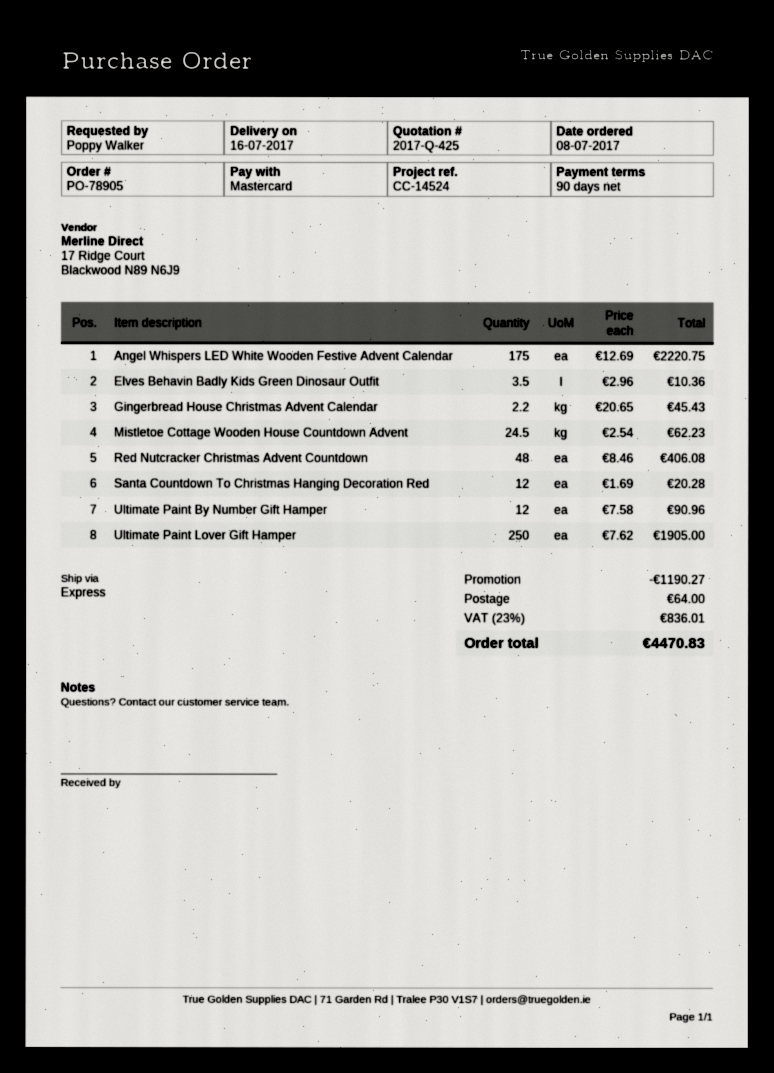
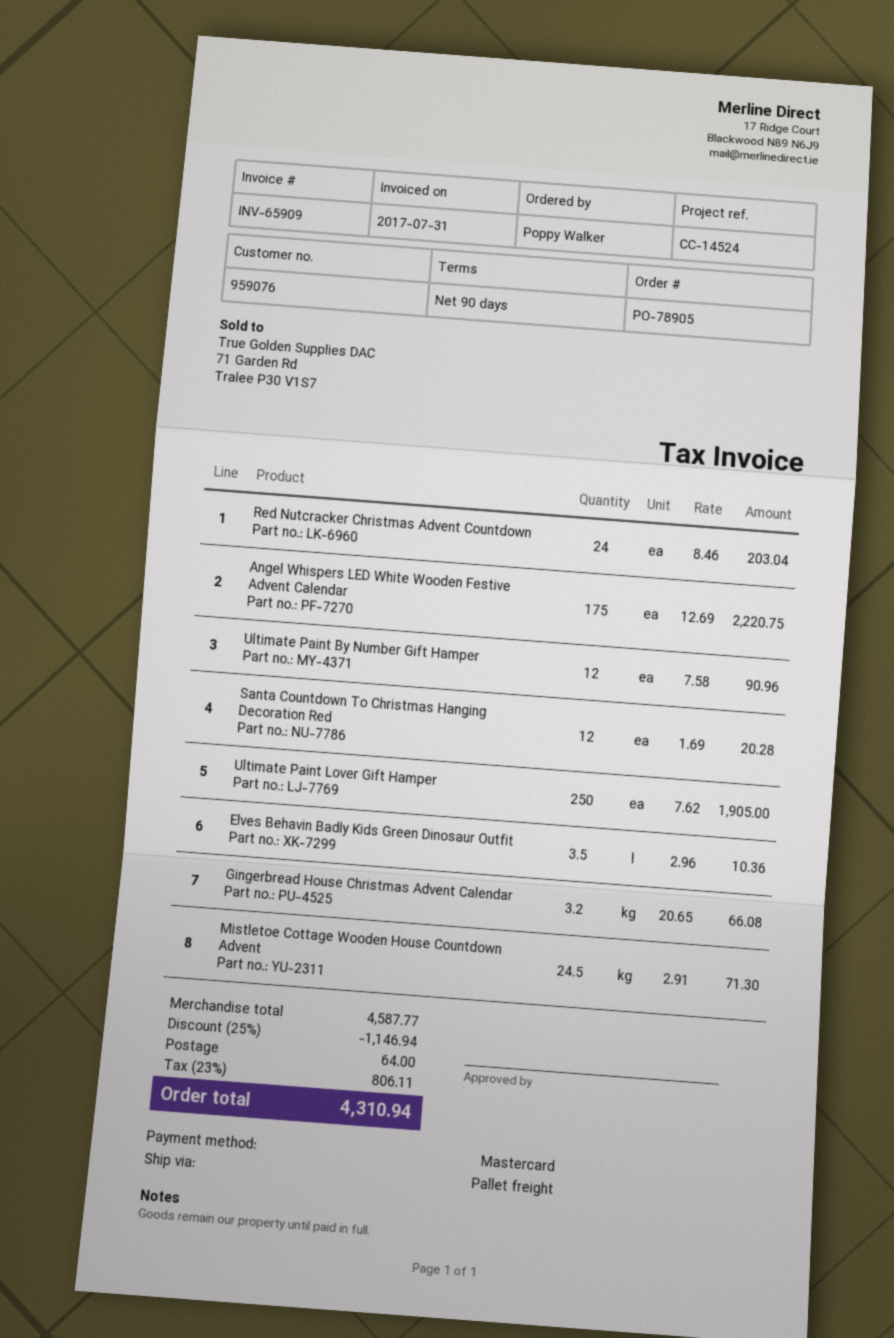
shipping method: express -> pallet freight
Gingerbread House Christmas Advent Calendar: 2.2 x 20.65 = 45.43 -> 3.2 x 20.65 = 66.08
Mistletoe Cottage Wooden House Countdown Advent: 24.5 x 2.54 = 62.23 -> 24.5 x 2.91 = 71.30
Red Nutcracker Christmas Advent Countdown: 48 x 8.46 = 406.08 -> 24 x 8.46 = 203.04
discount: 1190.27 -> 1146.94
tax: 23% = 836.01 -> 23% = 806.11
total: 4470.83 -> 4310.94

